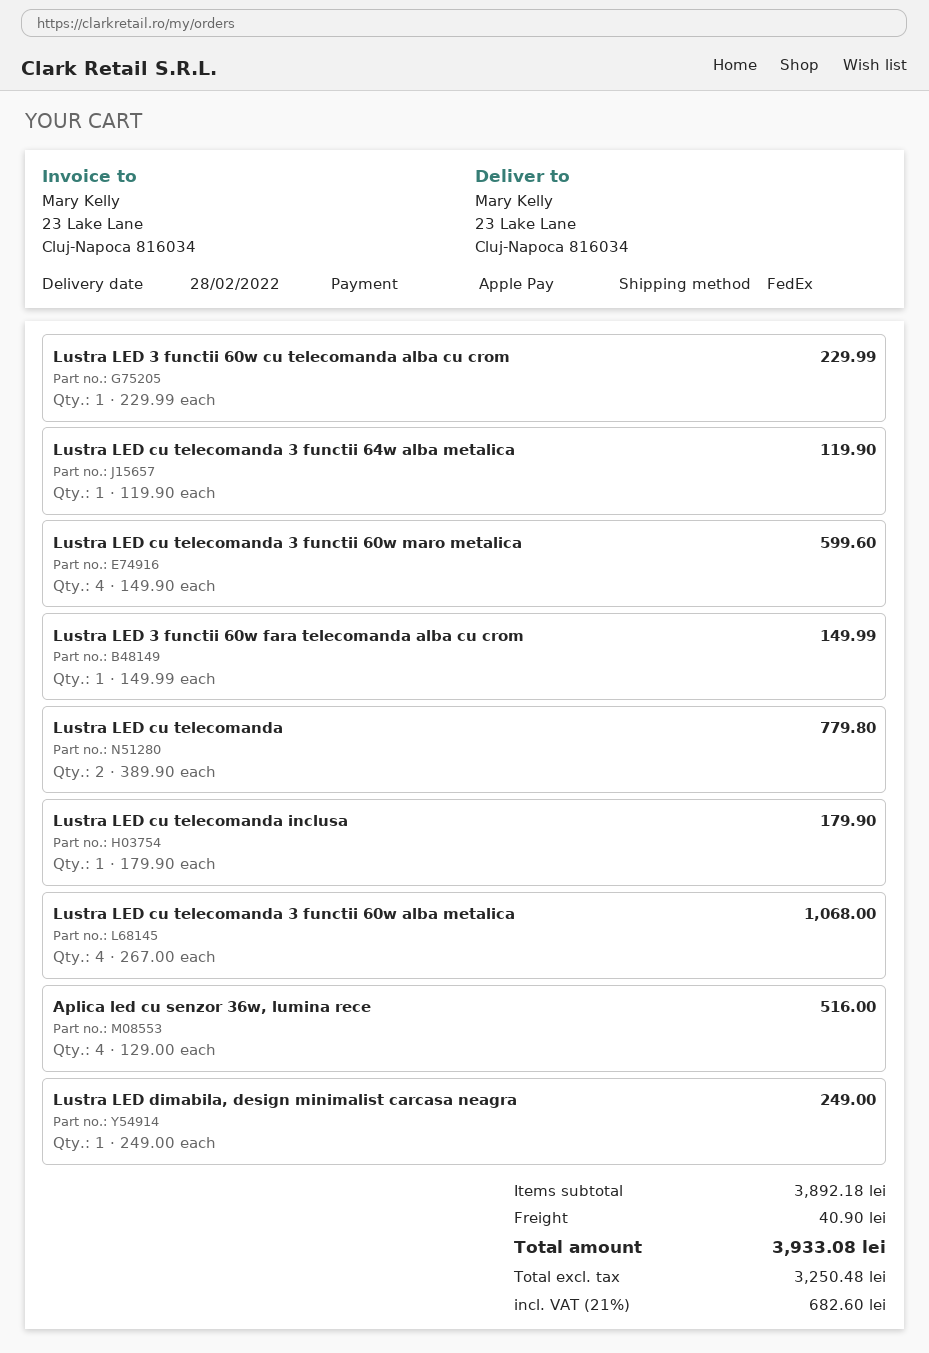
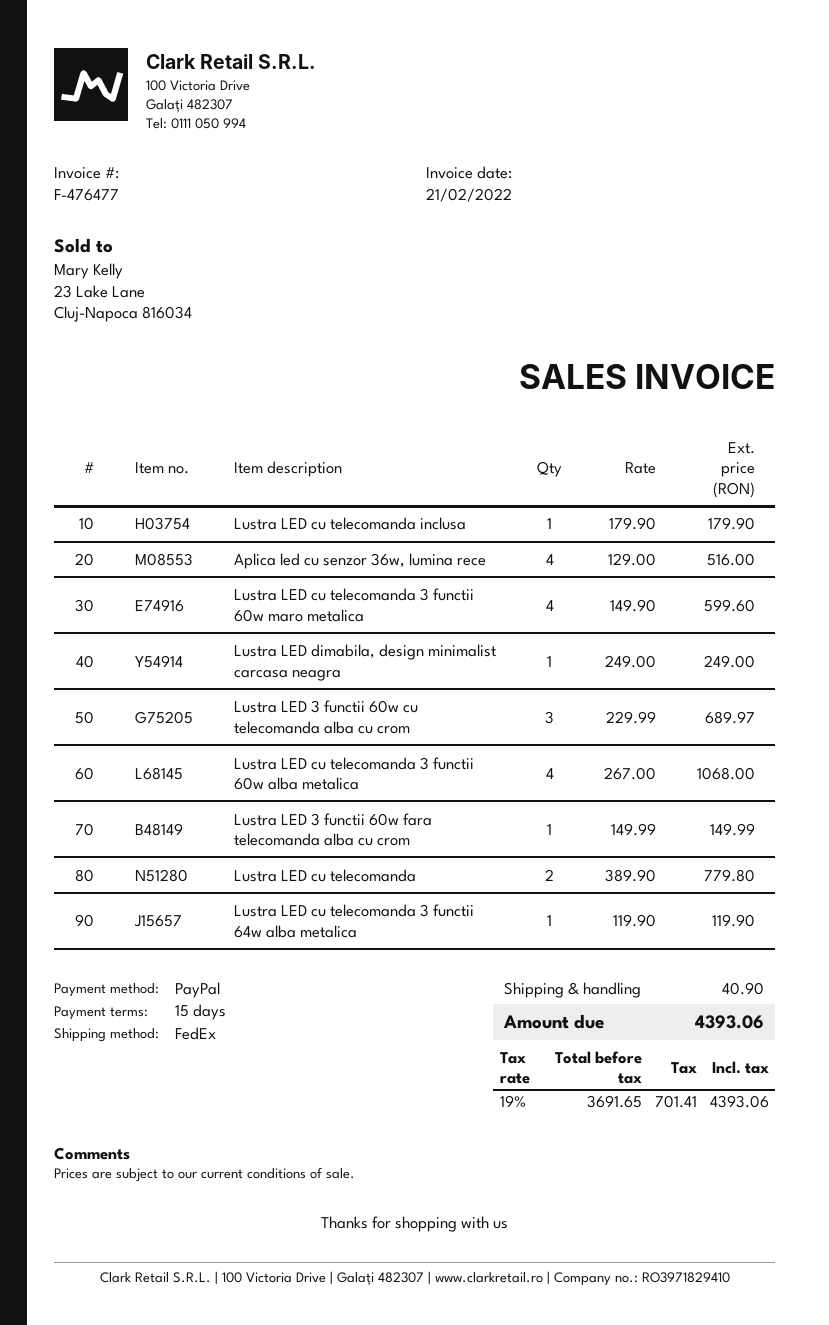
payment method: Apple Pay -> PayPal
Lustra LED 3 functii 60w cu telecomanda alba cu crom: 1 x 229.99 = 229.99 -> 3 x 229.99 = 689.97
net: 3250.48 -> 3691.65
tax: 21% = 682.60 -> 19% = 701.41
total: 3933.08 -> 4393.06

